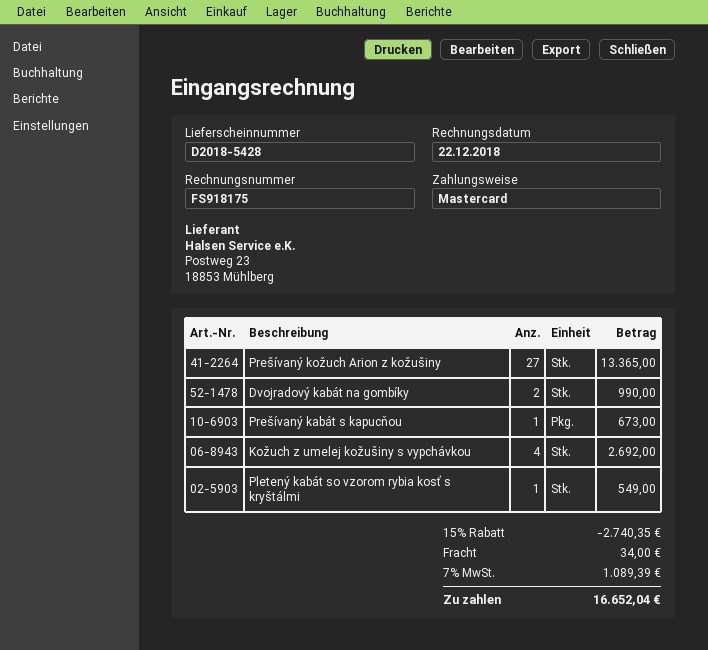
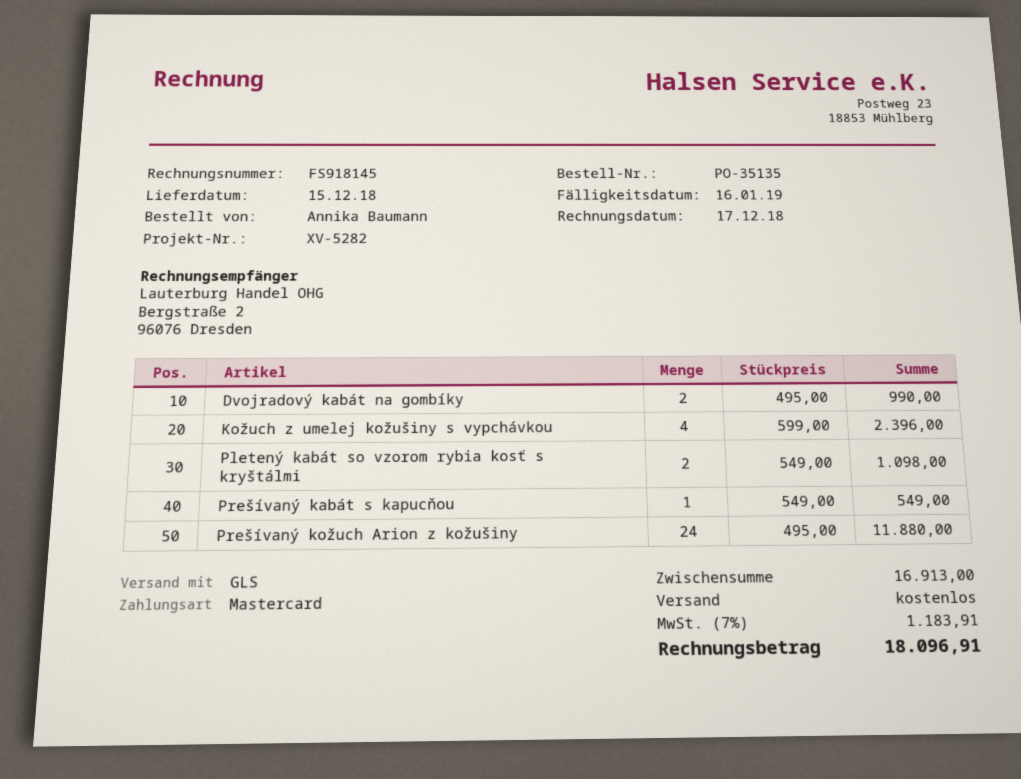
invoice number: FS918175 -> FS918145
invoice date: 2018-12-22 -> 2018-12-17
Prešívaný kožuch Arion z kožušiny: 27 for 13365.00 -> 24 for 11880.00
Prešívaný kabát s kapucňou: 1 for 673.00 -> 1 for 549.00
Kožuch z umelej kožušiny s vypchávkou: 4 for 2692.00 -> 4 for 2396.00
Pletený kabát so vzorom rybia kosť s kryštálmi: 1 for 549.00 -> 2 for 1098.00
discount: 15% = 2740.35 -> none
shipping: 34.00 -> 0.00
tax: 7% = 1089.39 -> 7% = 1183.91
total: 16652.04 -> 18096.91

